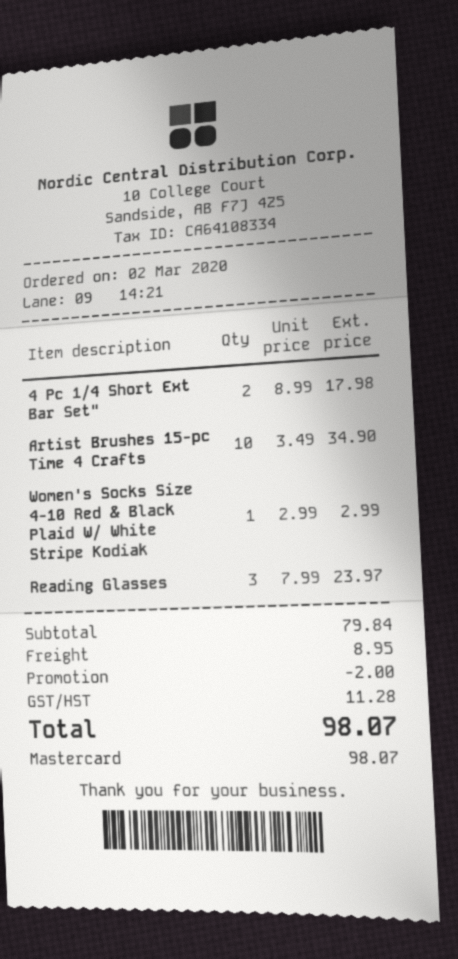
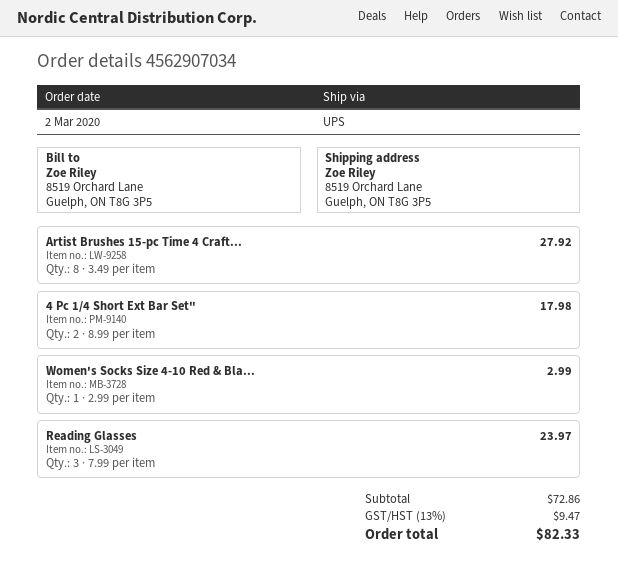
Artist Brushes 15-pc Time 4 Crafts: 10 x 3.49 = 34.90 -> 8 x 3.49 = 27.92
subtotal: 79.84 -> 72.86
discount: 2.00 -> none
shipping: 8.95 -> none
tax: 11.28 -> 9.47
total: 98.07 -> 82.33

